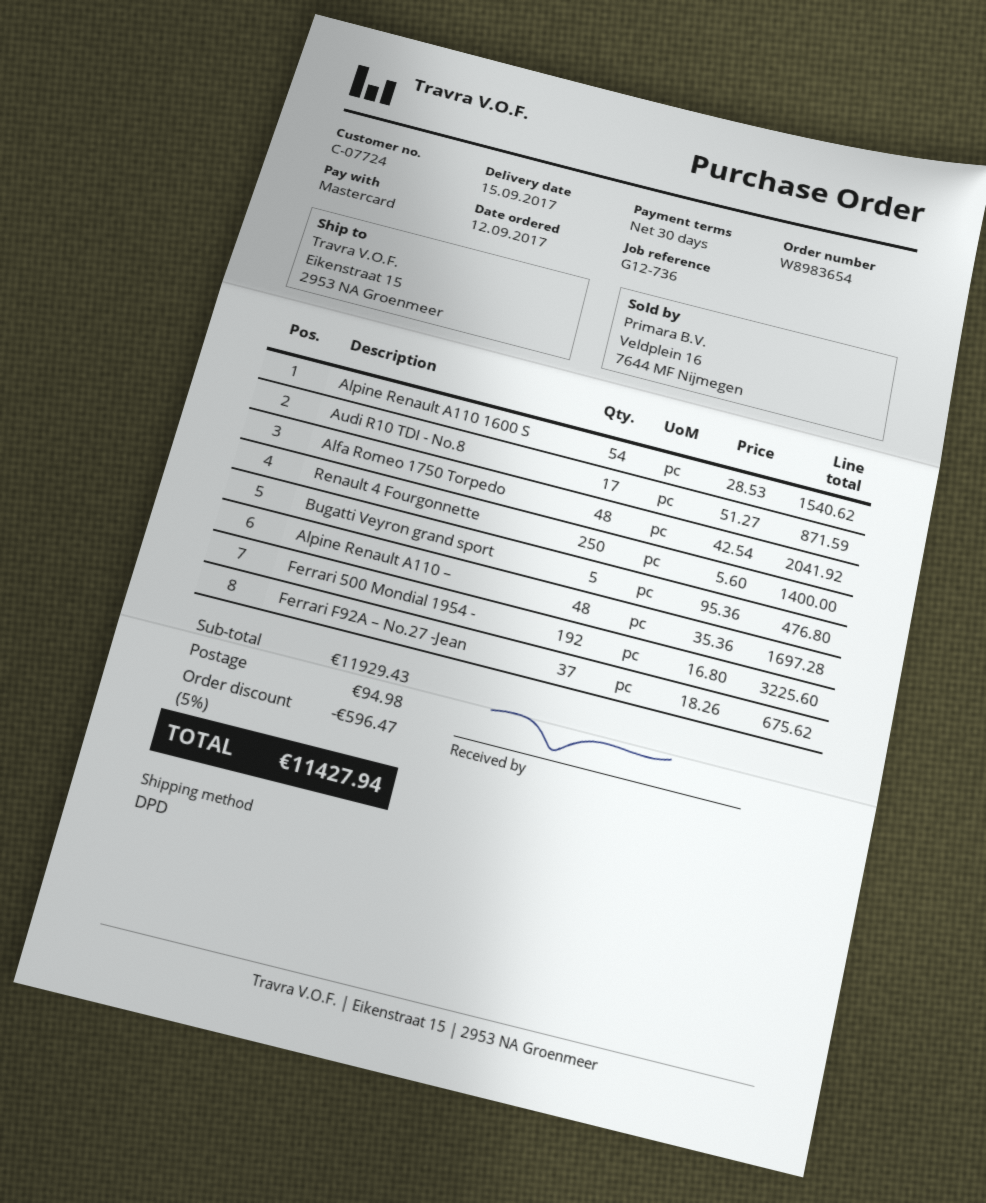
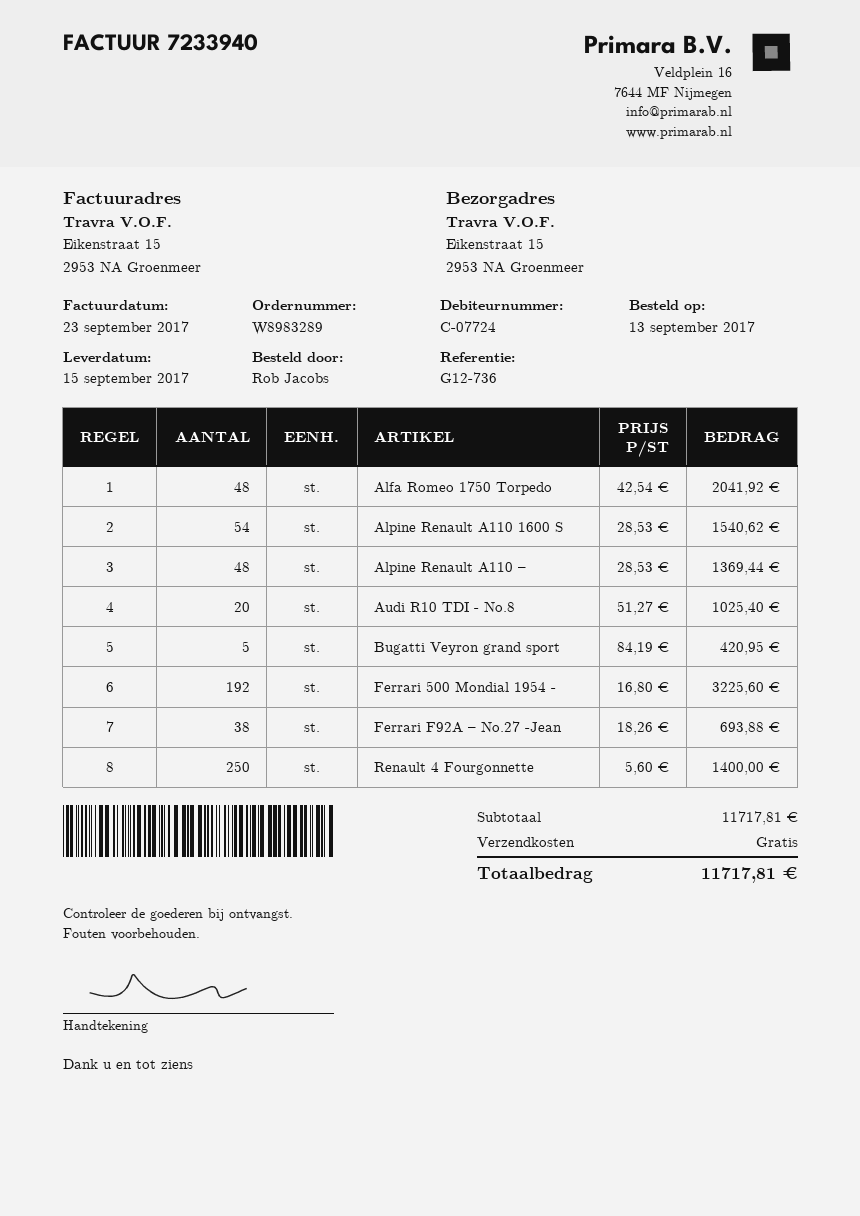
order number: W8983654 -> W8983289
order date: 2017-09-12 -> 2017-09-13
Audi R10 TDI - No.8: 17 x 51.27 = 871.59 -> 20 x 51.27 = 1025.40
Bugatti Veyron grand sport: 5 x 95.36 = 476.80 -> 5 x 84.19 = 420.95
Alpine Renault A110 –: 48 x 35.36 = 1697.28 -> 48 x 28.53 = 1369.44
Ferrari F92A – No.27 -Jean: 37 x 18.26 = 675.62 -> 38 x 18.26 = 693.88
subtotal: 11929.43 -> 11717.81
discount: 5% = 596.47 -> none
shipping: 94.98 -> 0.00
total: 11427.94 -> 11717.81

